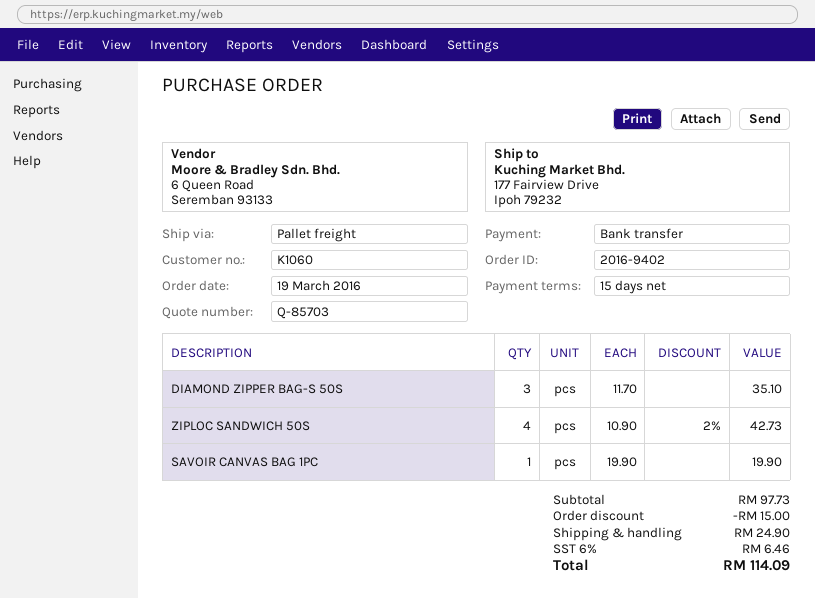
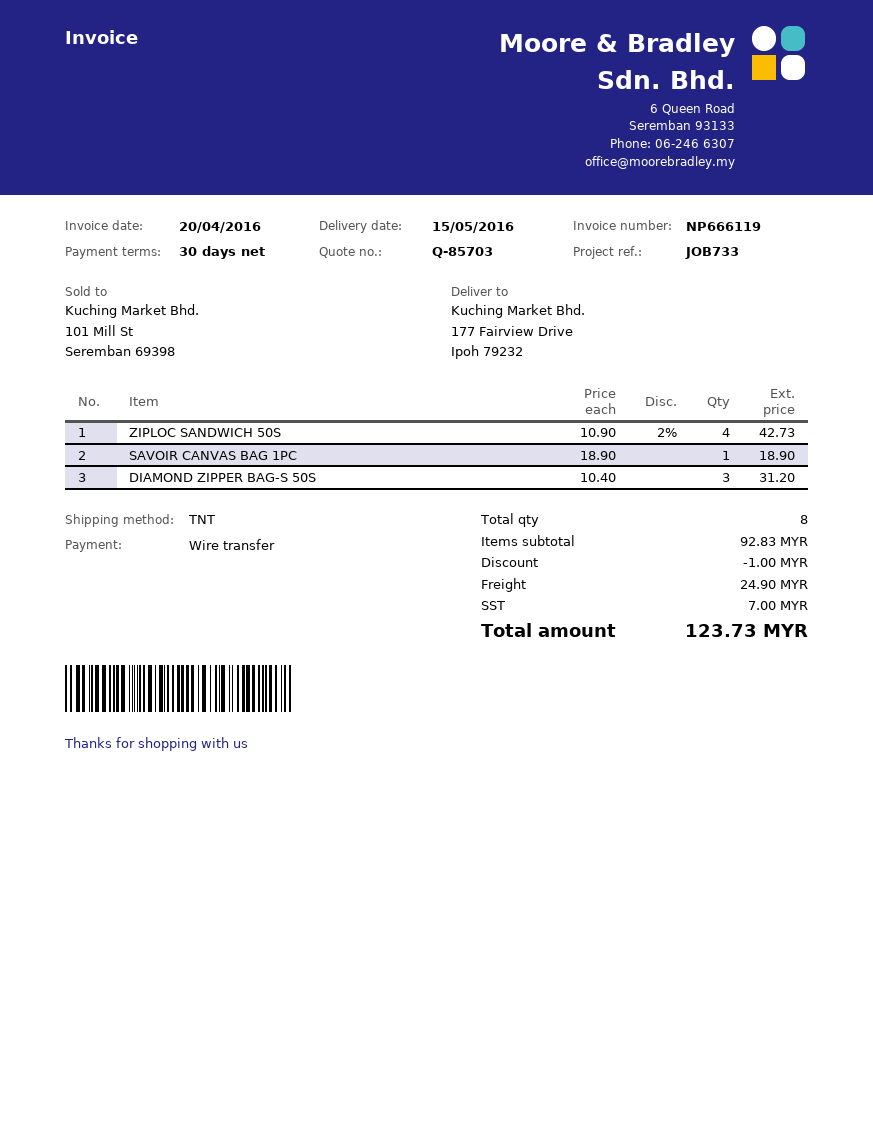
payment terms: 15 days -> 30 days
shipping method: pallet freight -> TNT
DIAMOND ZIPPER BAG-S 50S: 3 x 11.70 = 35.10 -> 3 x 10.40 = 31.20
SAVOIR CANVAS BAG 1PC: 1 x 19.90 = 19.90 -> 1 x 18.90 = 18.90
subtotal: 97.73 -> 92.83
discount: 15.00 -> 1.00
tax: 6.46 -> 7.00
total: 114.09 -> 123.73

